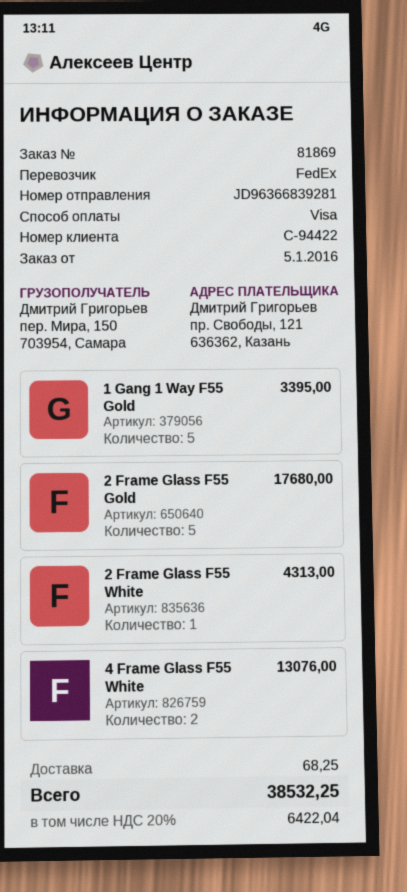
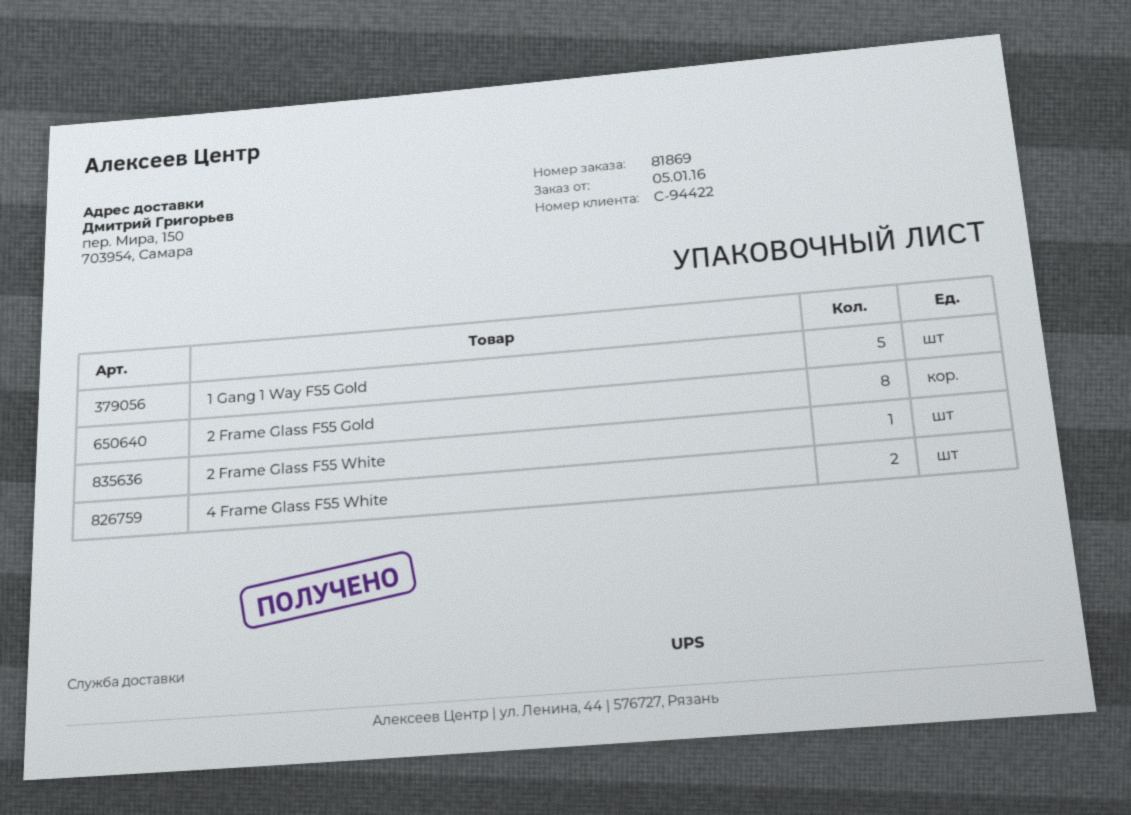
shipping method: FedEx -> UPS
2 Frame Glass F55 Gold: 5 -> 8

